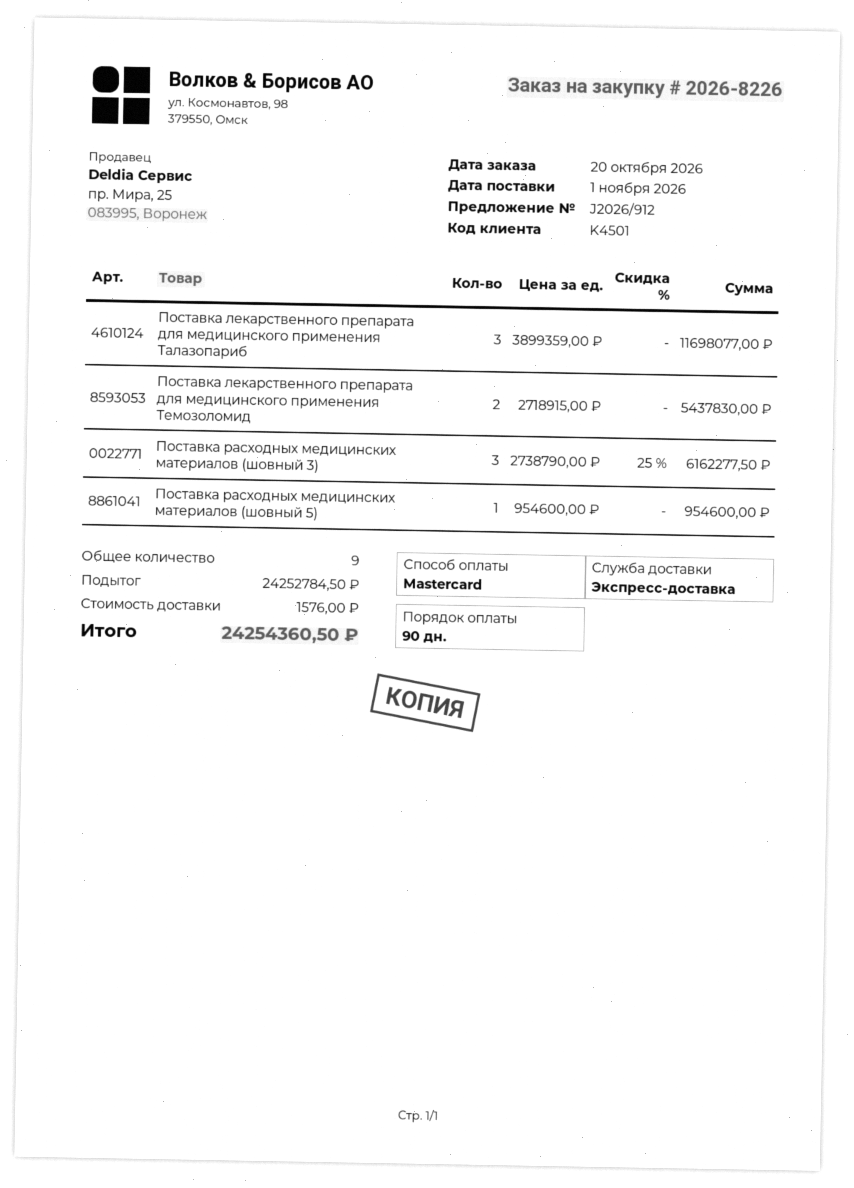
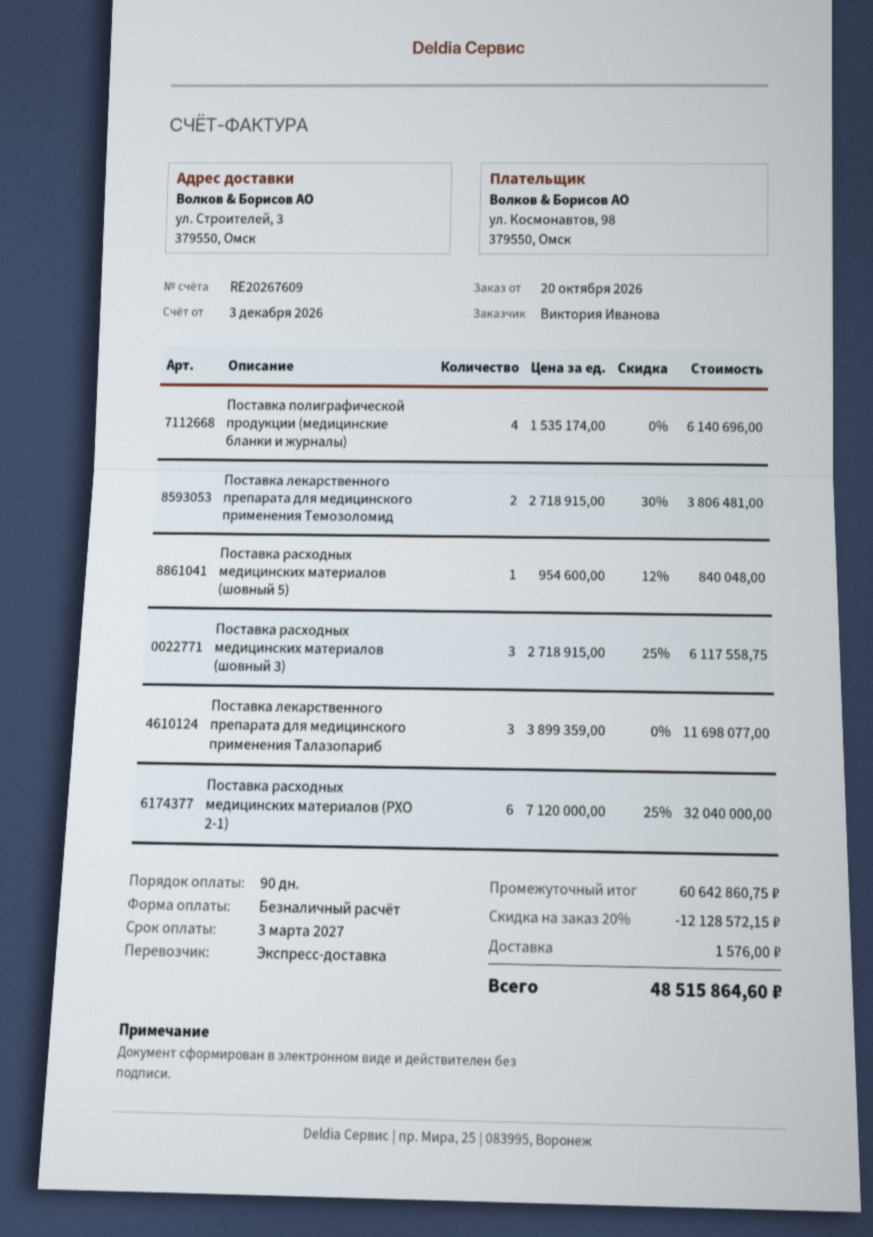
payment method: Mastercard -> bank transfer
Поставка лекарственного препарата для медицинского применения Темозоломид: 2 x 2718915.00 = 5437830.00 -> 2 x 2718915.00 - 30% = 3806481.00
Поставка расходных медицинских материалов (шовный 3): 3 x 2738790.00 - 25% = 6162277.50 -> 3 x 2718915.00 - 25% = 6117558.75
Поставка расходных медицинских материалов (шовный 5): 1 x 954600.00 = 954600.00 -> 1 x 954600.00 - 12% = 840048.00
Поставка полиграфической продукции (медицинские бланки и журналы): none -> 4 x 1535174.00 = 6140696.00
Поставка расходных медицинских материалов (РХО 2-1): none -> 6 x 7120000.00 - 25% = 32040000.00
subtotal: 24252784.50 -> 60642860.75
discount: none -> 20% = 12128572.15
total: 24254360.50 -> 48515864.60

